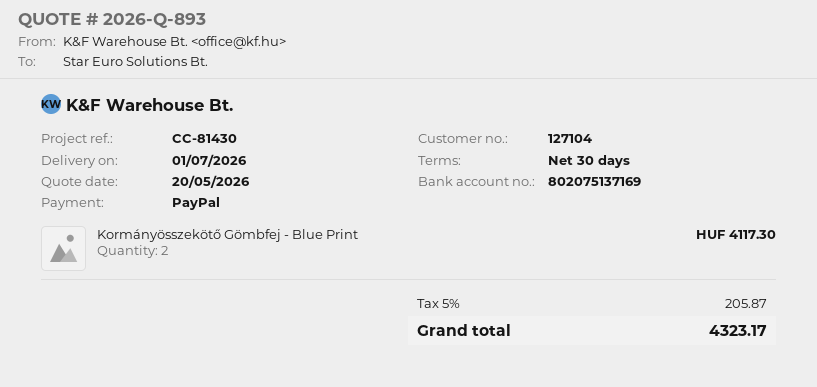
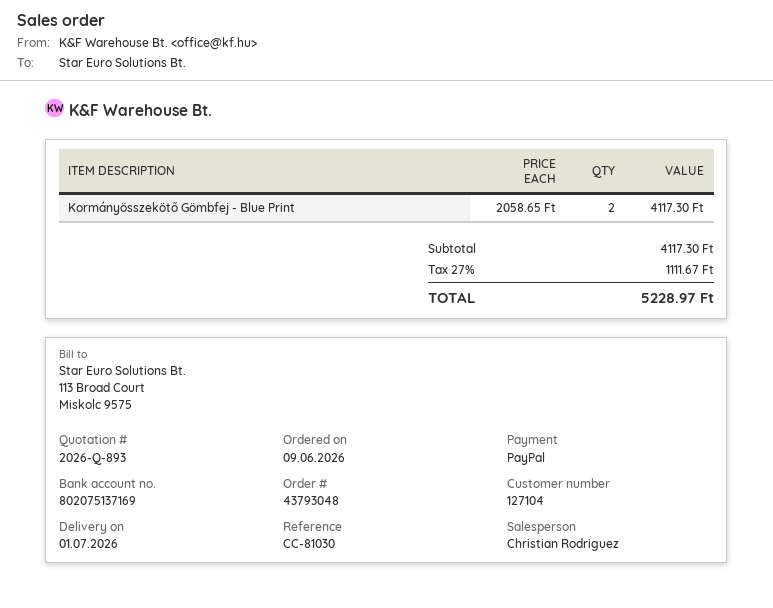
reference: CC-81430 -> CC-81030
tax: 5% = 205.87 -> 27% = 1111.67
total: 4323.17 -> 5228.97

